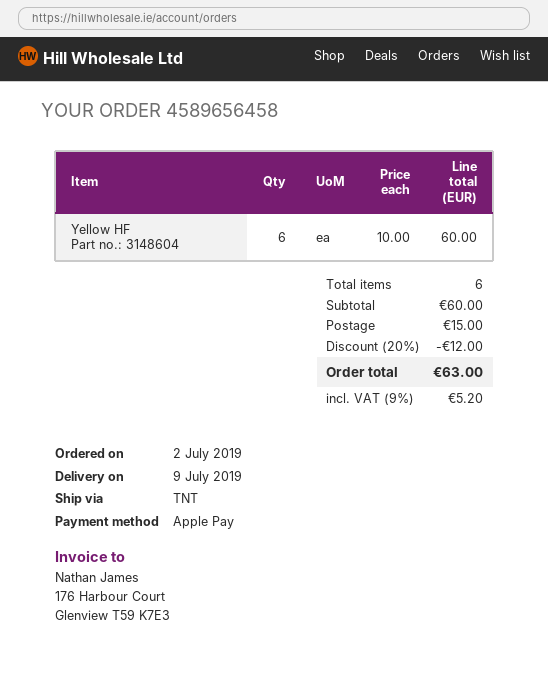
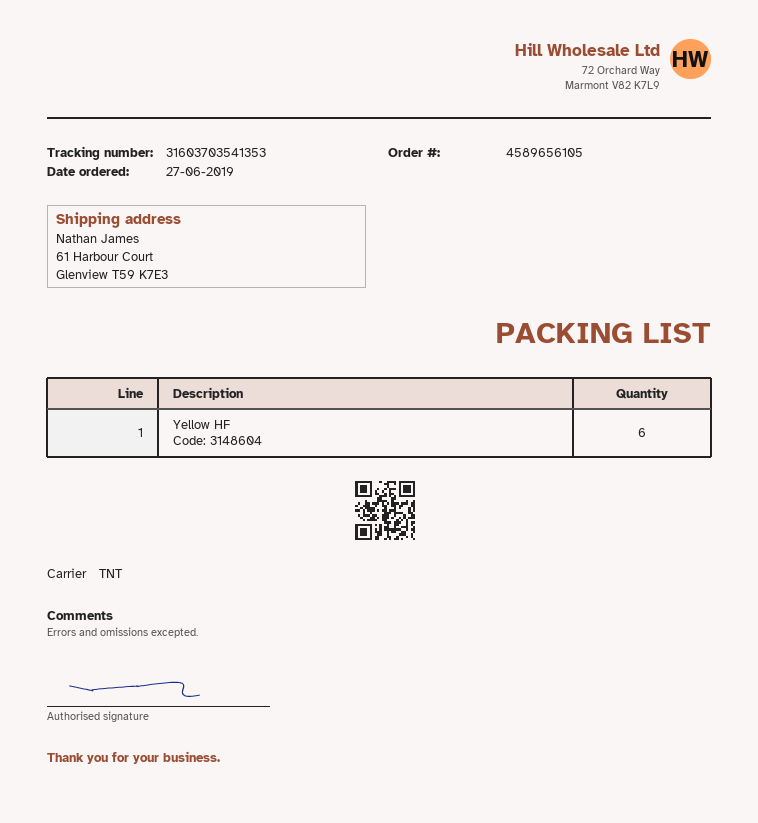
order number: 4589656458 -> 4589656105
order date: 2019-07-02 -> 2019-06-27

